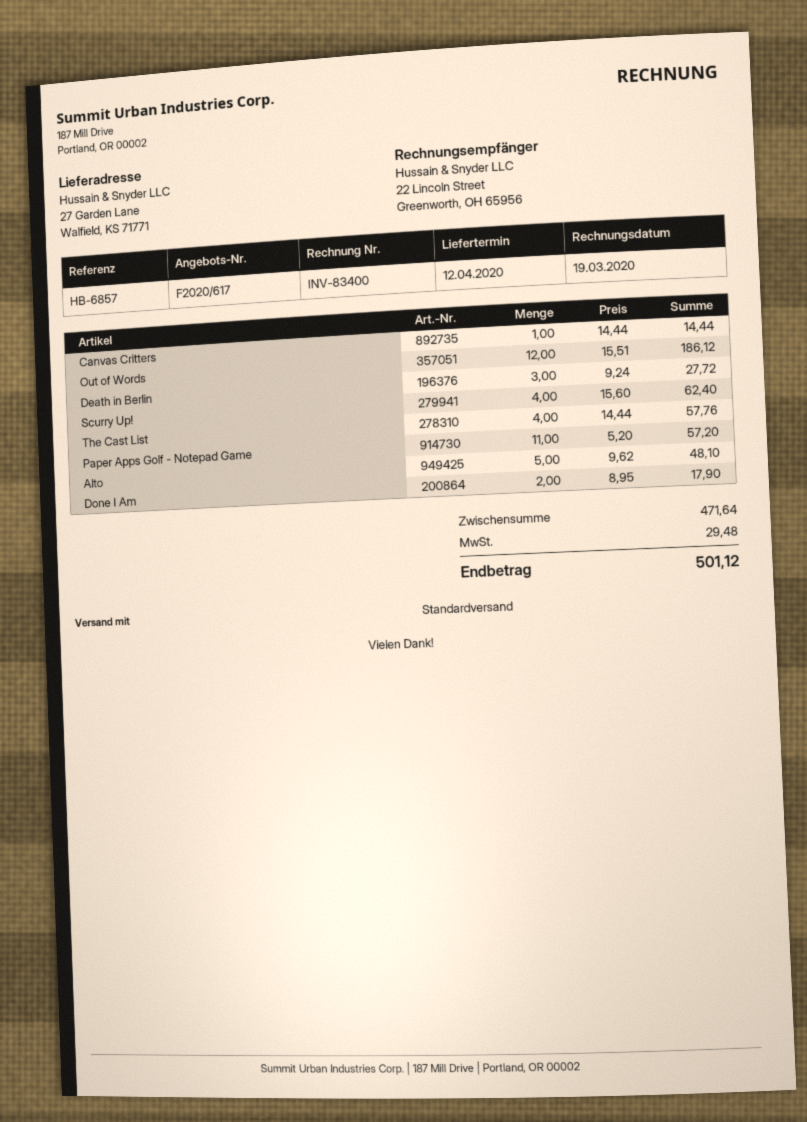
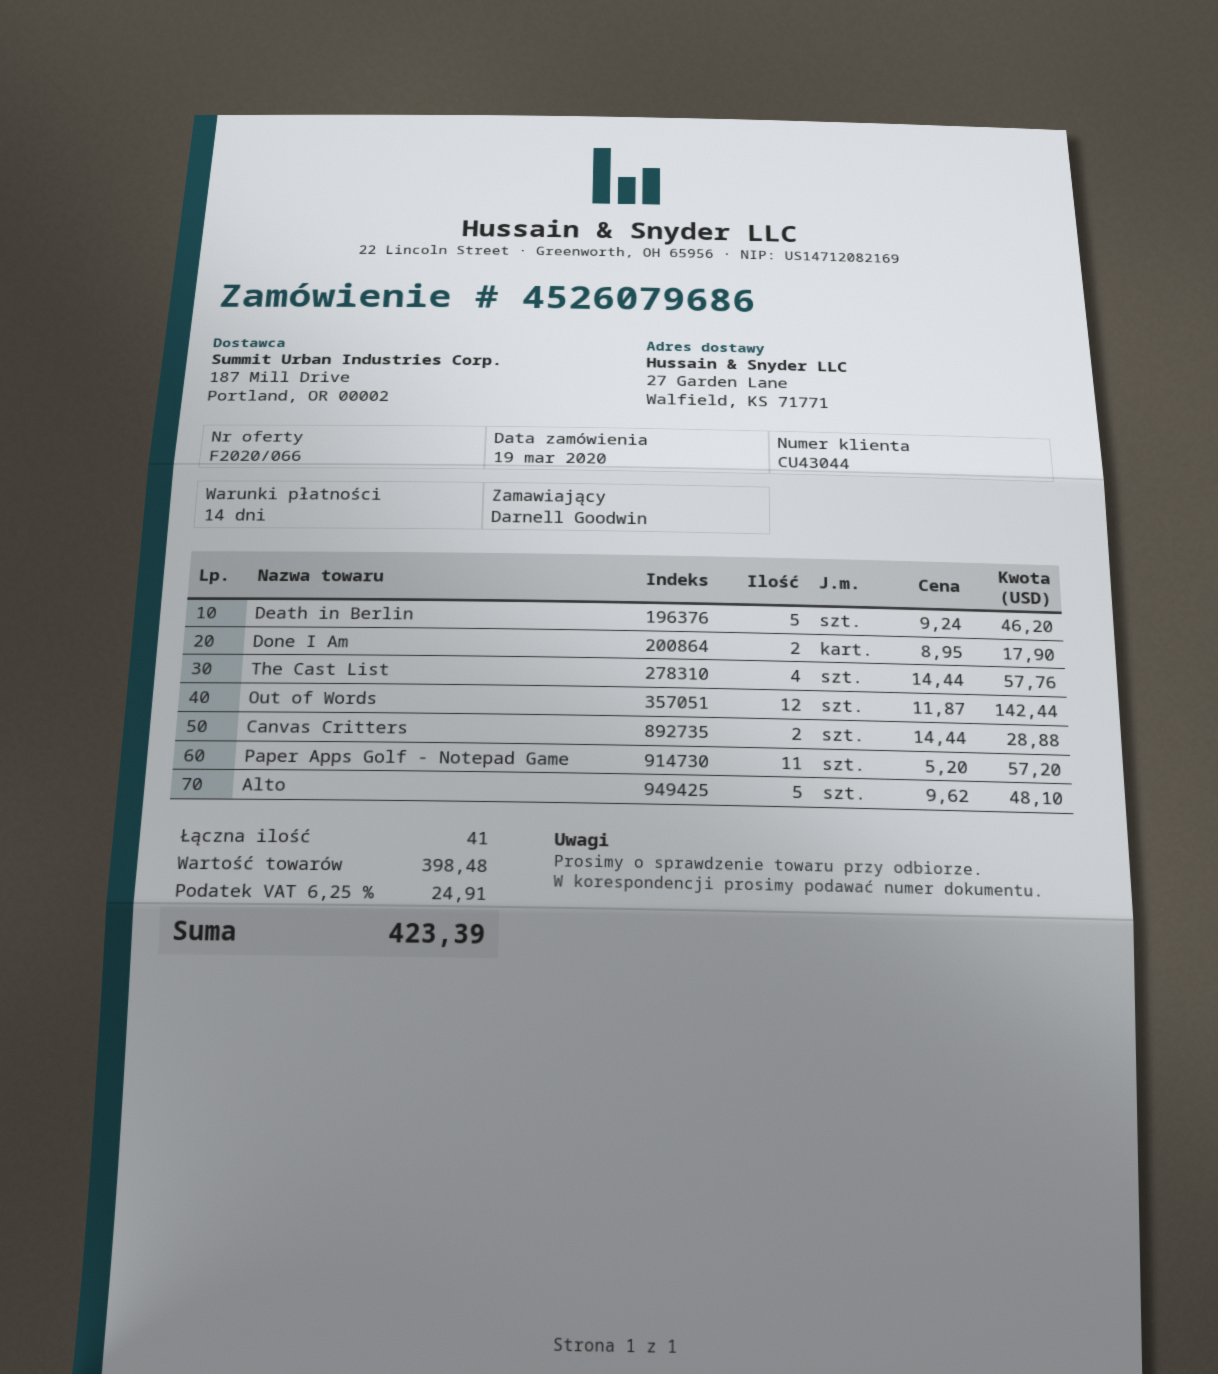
quote number: F2020/617 -> F2020/066
Canvas Critters: 1 x 14.44 = 14.44 -> 2 x 14.44 = 28.88
Out of Words: 12 x 15.51 = 186.12 -> 12 x 11.87 = 142.44
Death in Berlin: 3 x 9.24 = 27.72 -> 5 x 9.24 = 46.20
Scurry Up!: 4 x 15.60 = 62.40 -> none
subtotal: 471.64 -> 398.48
tax: 29.48 -> 24.91
total: 501.12 -> 423.39

